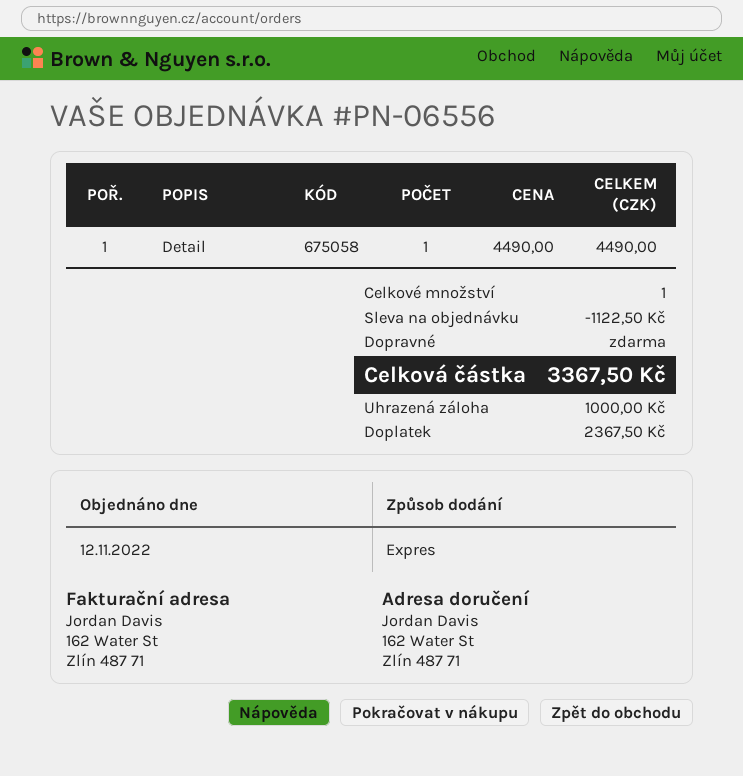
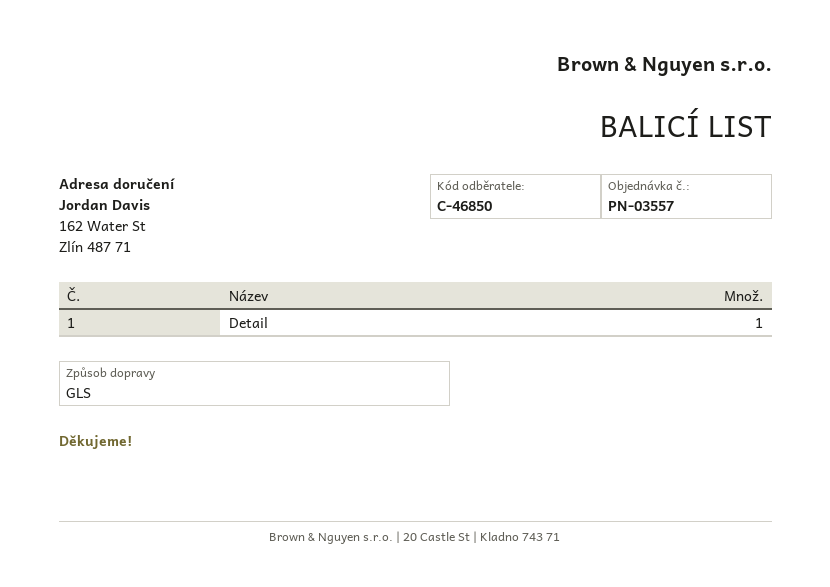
order number: PN-06556 -> PN-03557
shipping method: express -> GLS

